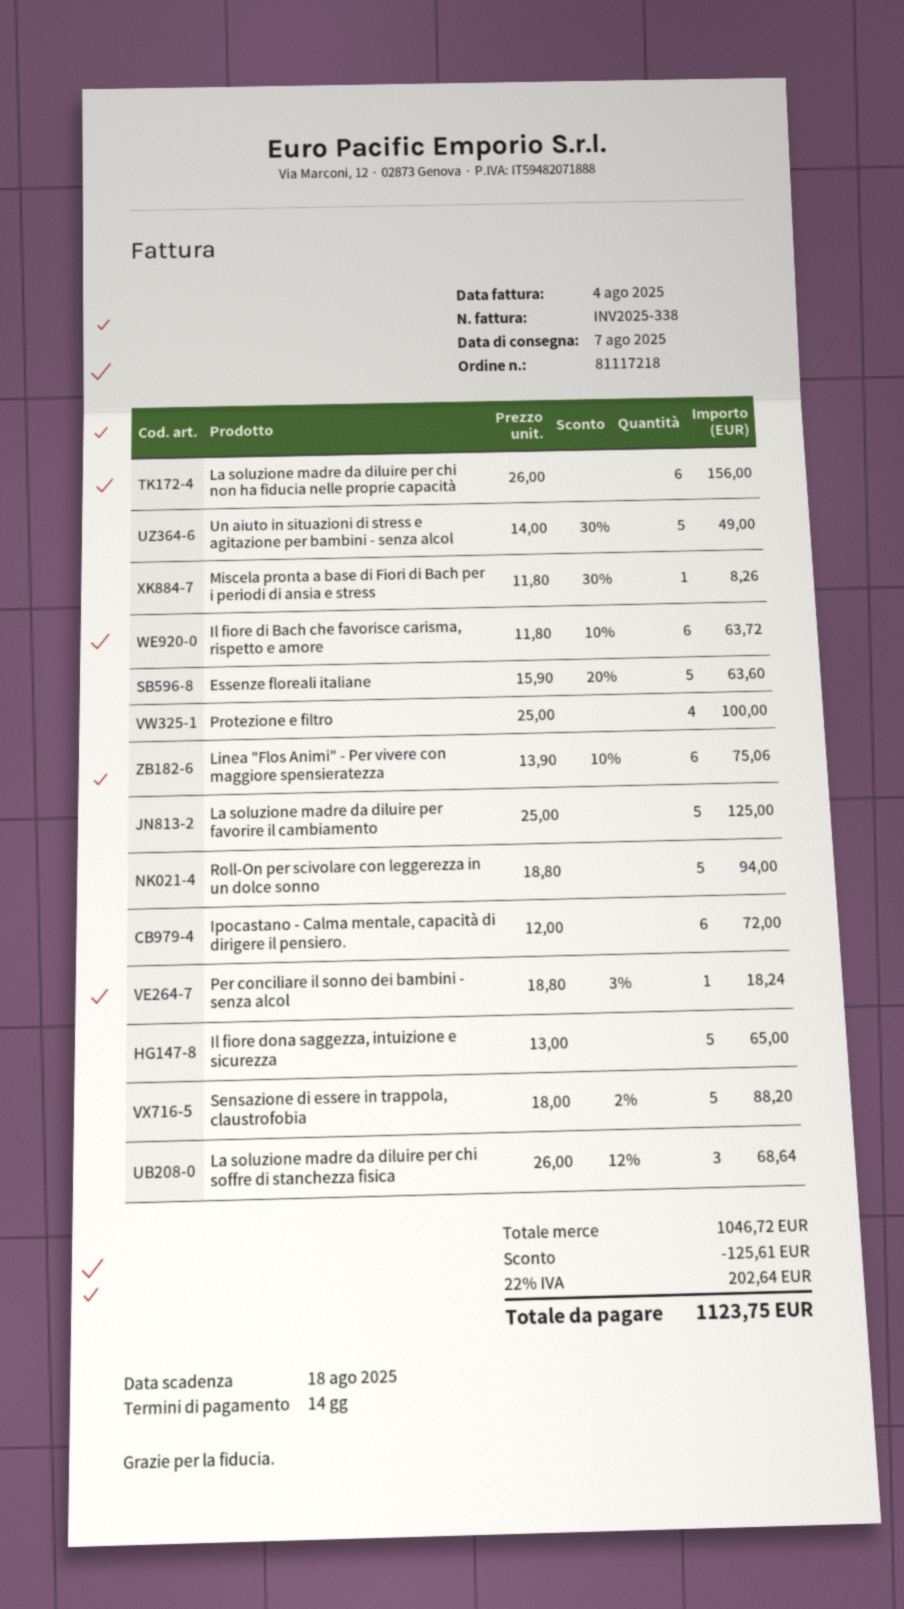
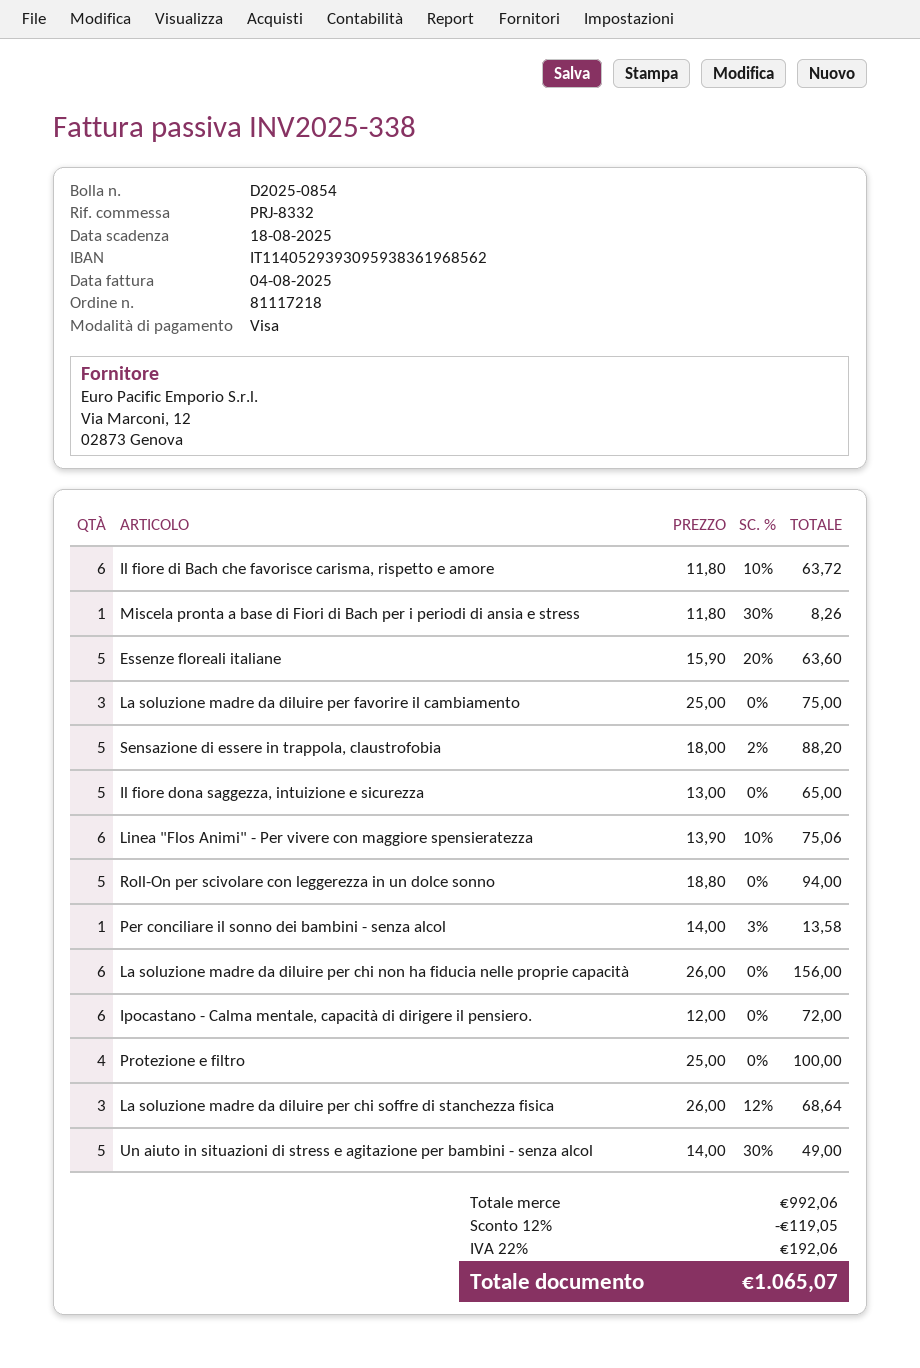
La soluzione madre da diluire per favorire il cambiamento: 5 x 25.00 = 125.00 -> 3 x 25.00 = 75.00
Per conciliare il sonno dei bambini - senza alcol: 1 x 18.80 - 3% = 18.24 -> 1 x 14.00 - 3% = 13.58
subtotal: 1046.72 -> 992.06
discount: 125.61 -> 119.05
tax: 22% = 202.64 -> 22% = 192.06
total: 1123.75 -> 1065.07

